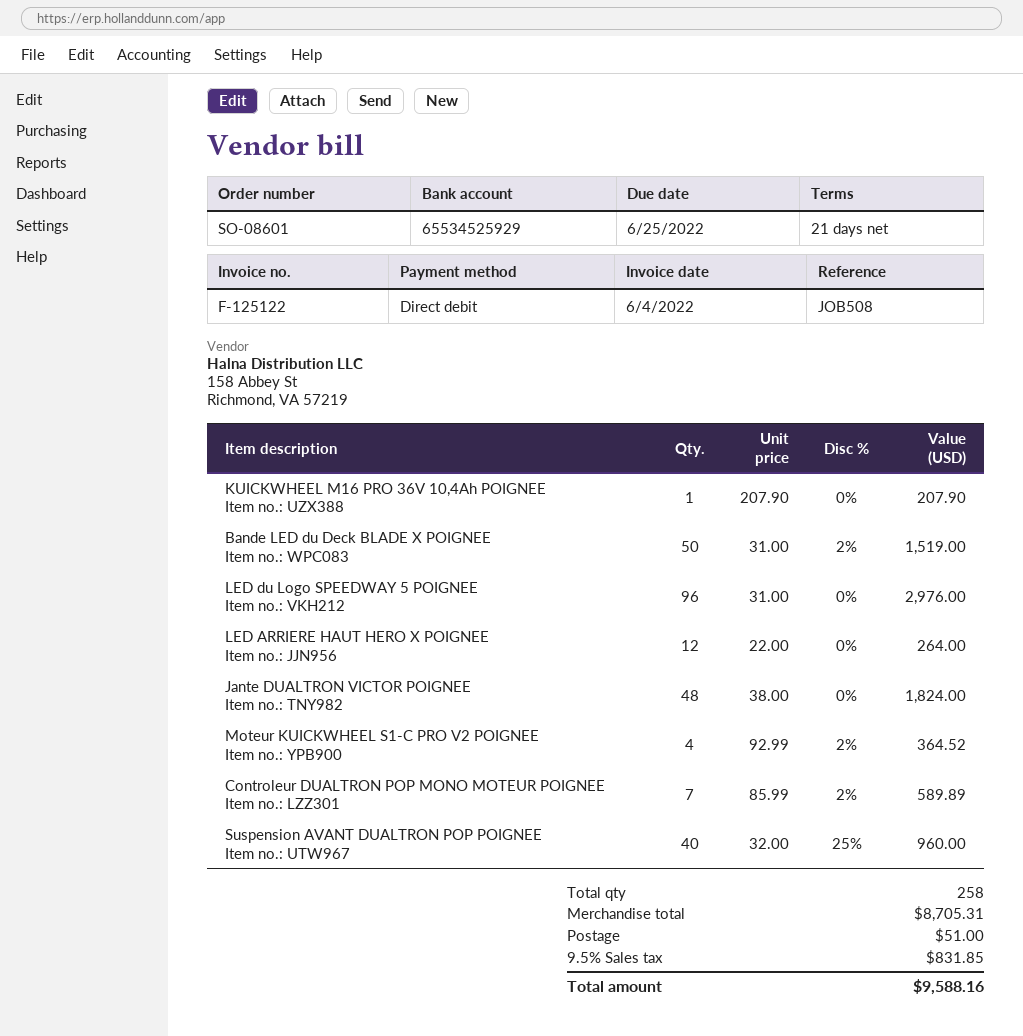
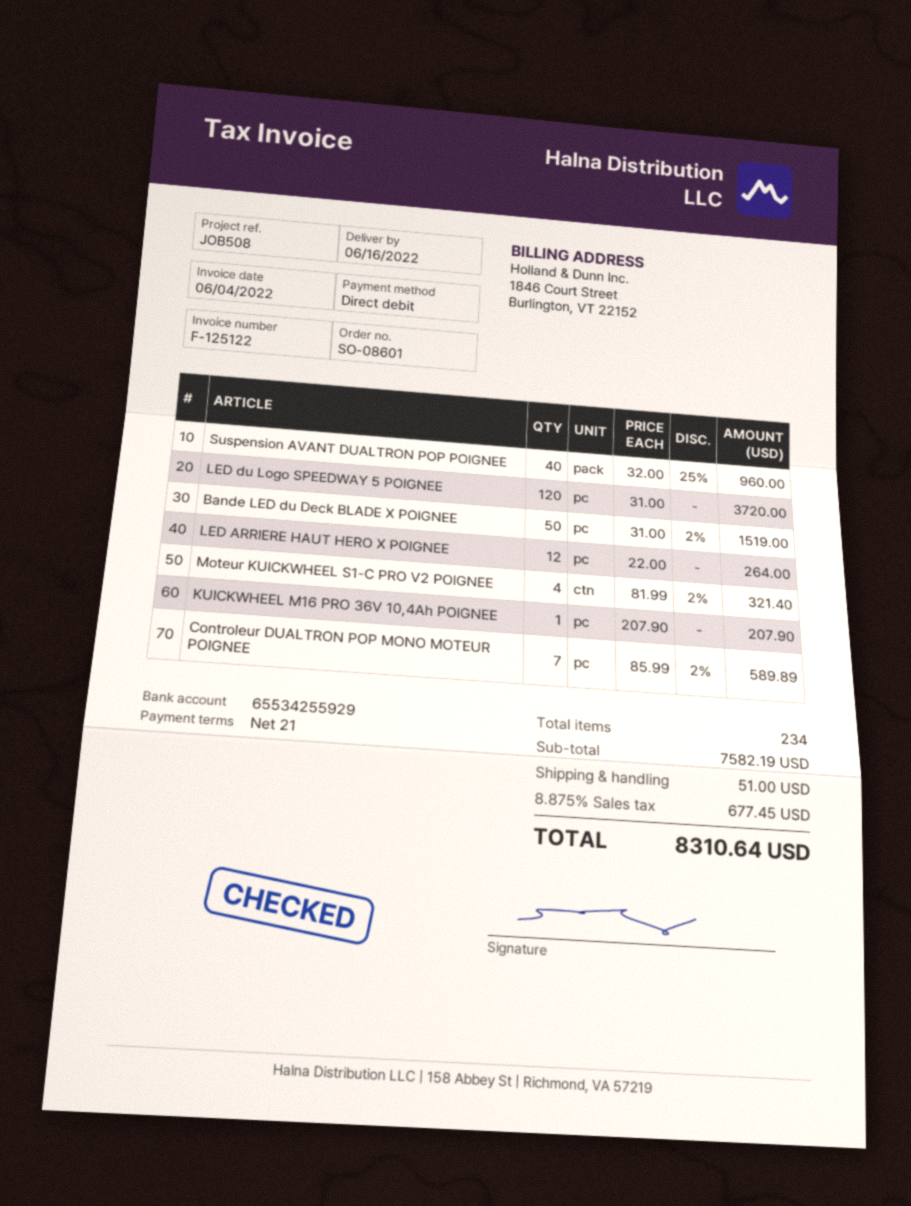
bank account: 65534525929 -> 65534255929
LED du Logo SPEEDWAY 5 POIGNEE: 96 x 31.00 = 2976.00 -> 120 x 31.00 = 3720.00
Jante DUALTRON VICTOR POIGNEE: 48 x 38.00 = 1824.00 -> none
Moteur KUICKWHEEL S1-C PRO V2 POIGNEE: 4 x 92.99 - 2% = 364.52 -> 4 x 81.99 - 2% = 321.40
total quantity: 258 -> 234
subtotal: 8705.31 -> 7582.19
tax: 9.5% = 831.85 -> 8.875% = 677.45
total: 9588.16 -> 8310.64

